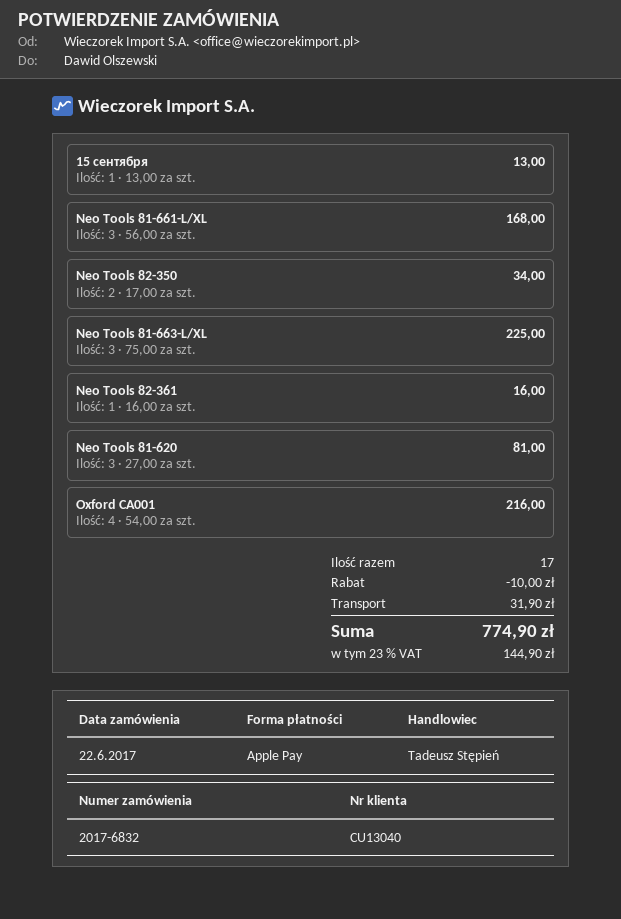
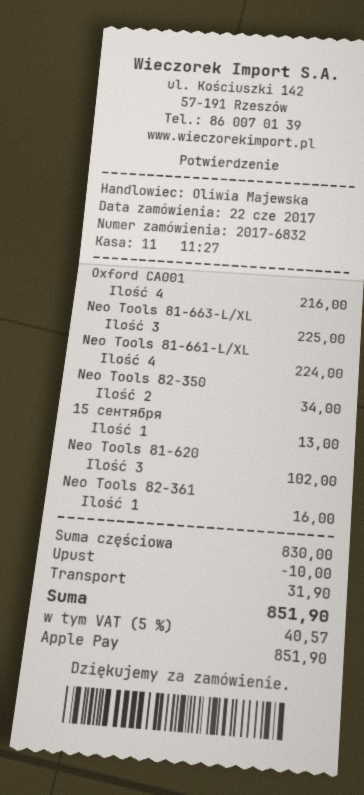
sales rep: Tadeusz Stępień -> Oliwia Majewska
Neo Tools 81-661-L/XL: 3 for 168.00 -> 4 for 224.00
Neo Tools 81-620: 3 for 81.00 -> 3 for 102.00
tax: 23% = 144.90 -> 5% = 40.57
total: 774.90 -> 851.90

